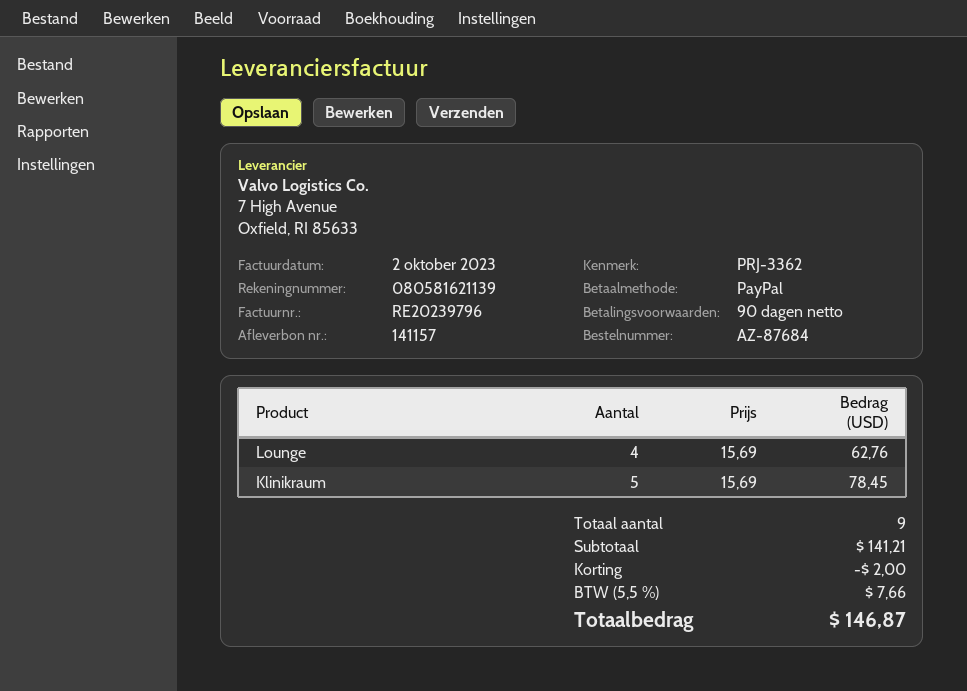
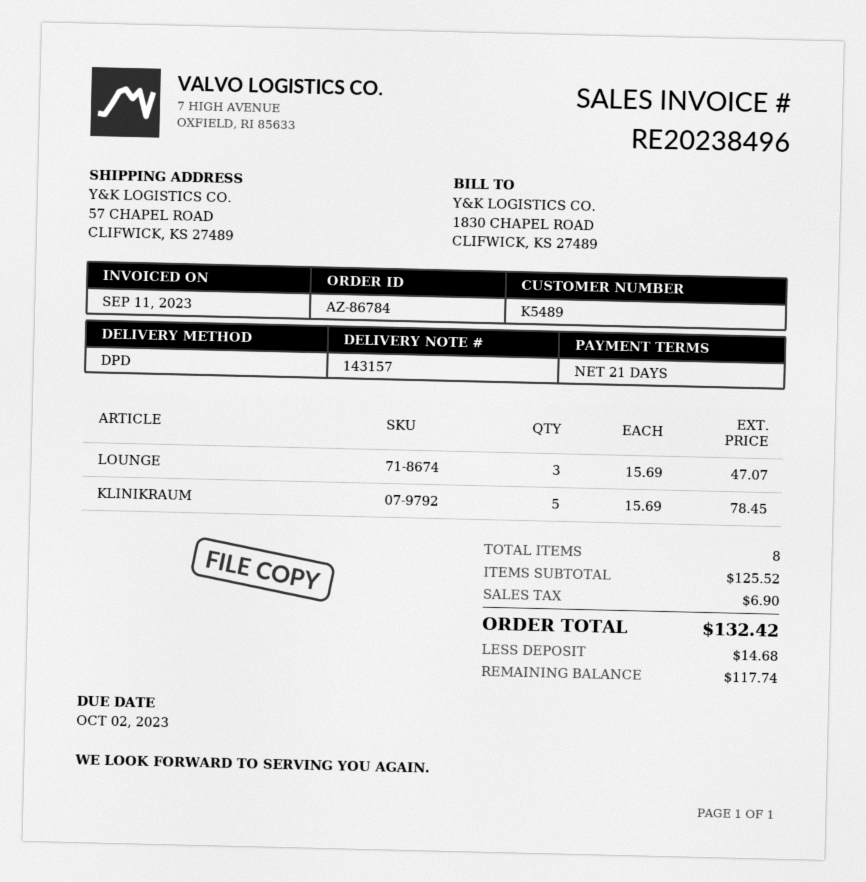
order number: AZ-87684 -> AZ-86784
delivery note number: 141157 -> 143157
invoice number: RE20239796 -> RE20238496
invoice date: 2023-10-02 -> 2023-09-11
payment terms: 90 days -> 21 days
Lounge: 4 x 15.69 = 62.76 -> 3 x 15.69 = 47.07
total quantity: 9 -> 8
subtotal: 141.21 -> 125.52
discount: 2.00 -> none
tax: 7.66 -> 6.90
total: 146.87 -> 132.42

